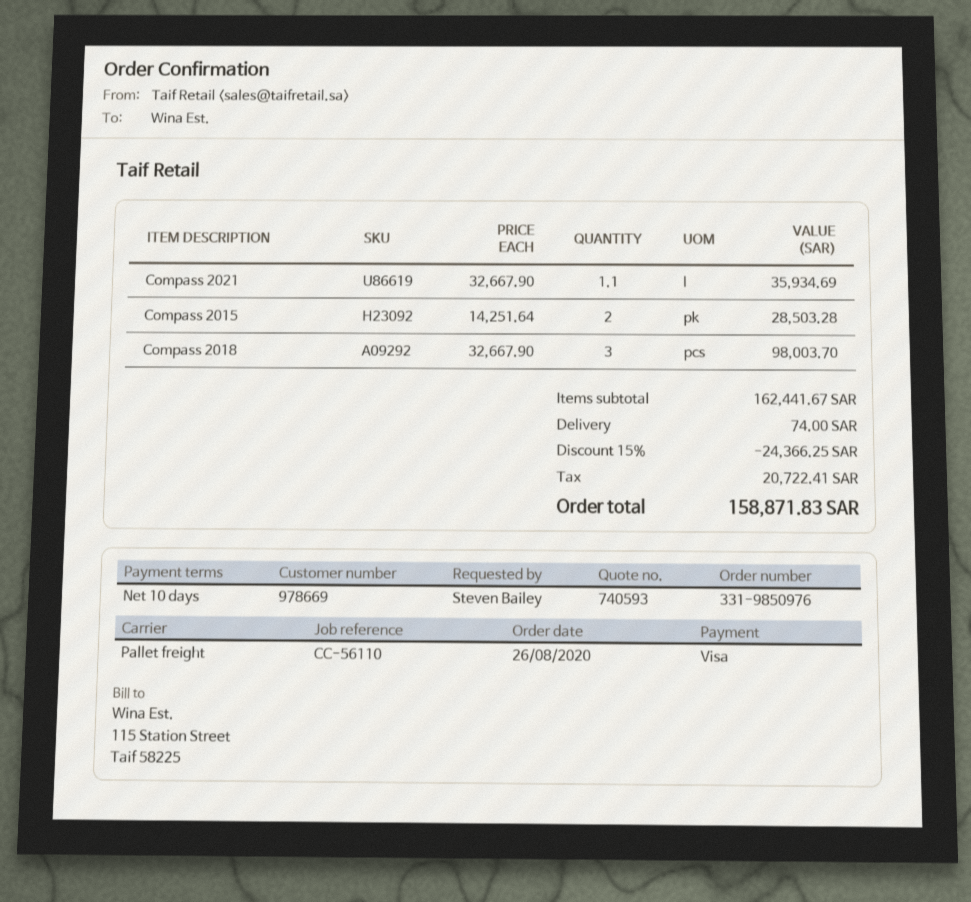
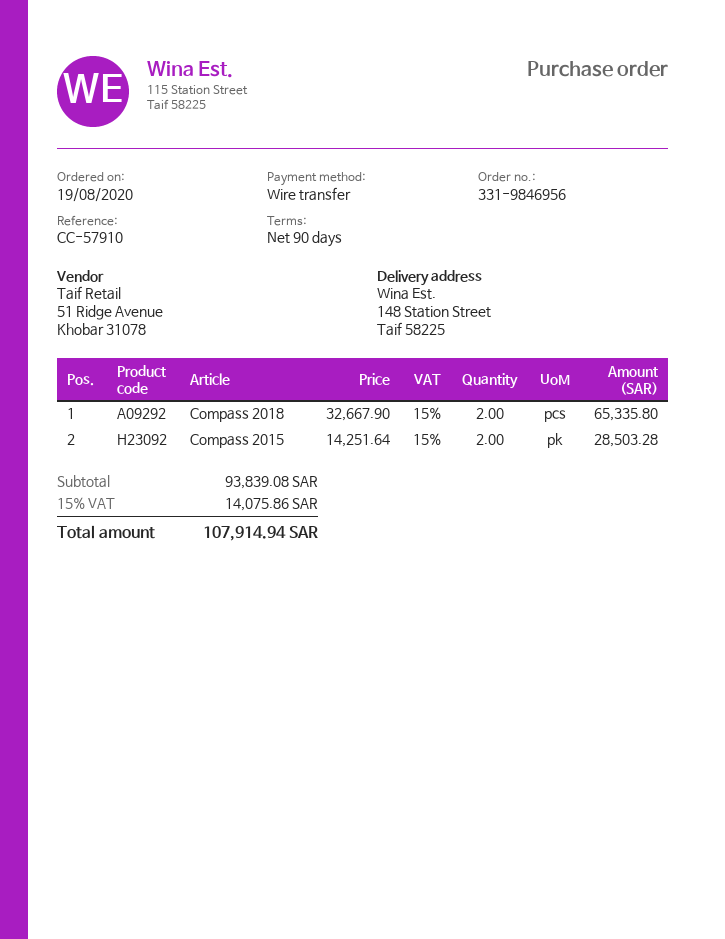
order number: 331-9850976 -> 331-9846956
order date: 2020-08-26 -> 2020-08-19
payment terms: 10 days -> 90 days
reference: CC-56110 -> CC-57910
payment method: Visa -> bank transfer
Compass 2021: 1.1 x 32667.90 = 35934.69 -> none
Compass 2018: 3 x 32667.90 = 98003.70 -> 2 x 32667.90 = 65335.80
subtotal: 162441.67 -> 93839.08
discount: 15% = 24366.25 -> none
shipping: 74.00 -> none
tax: 20722.41 -> 14075.86
total: 158871.83 -> 107914.94

